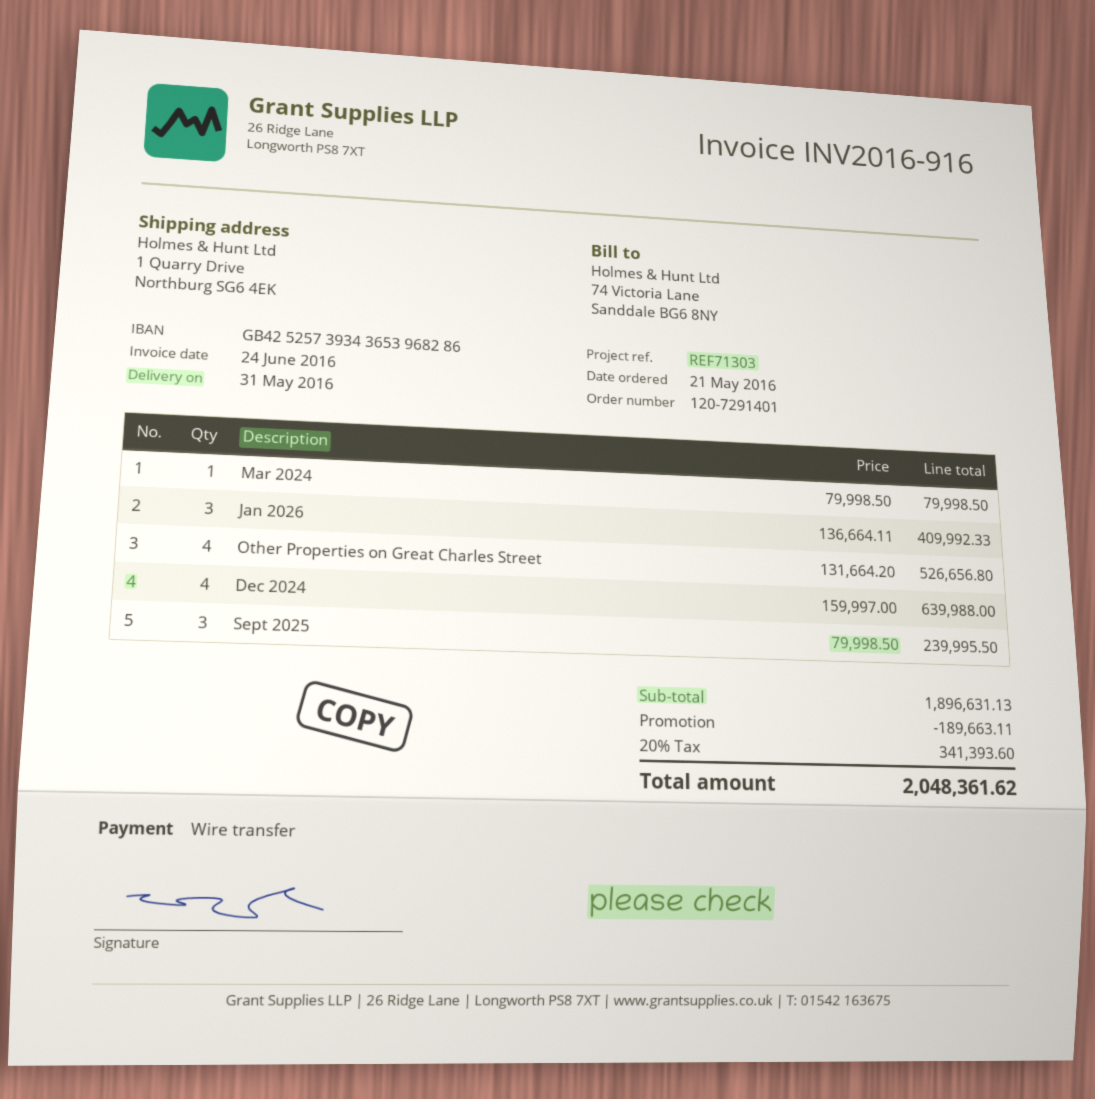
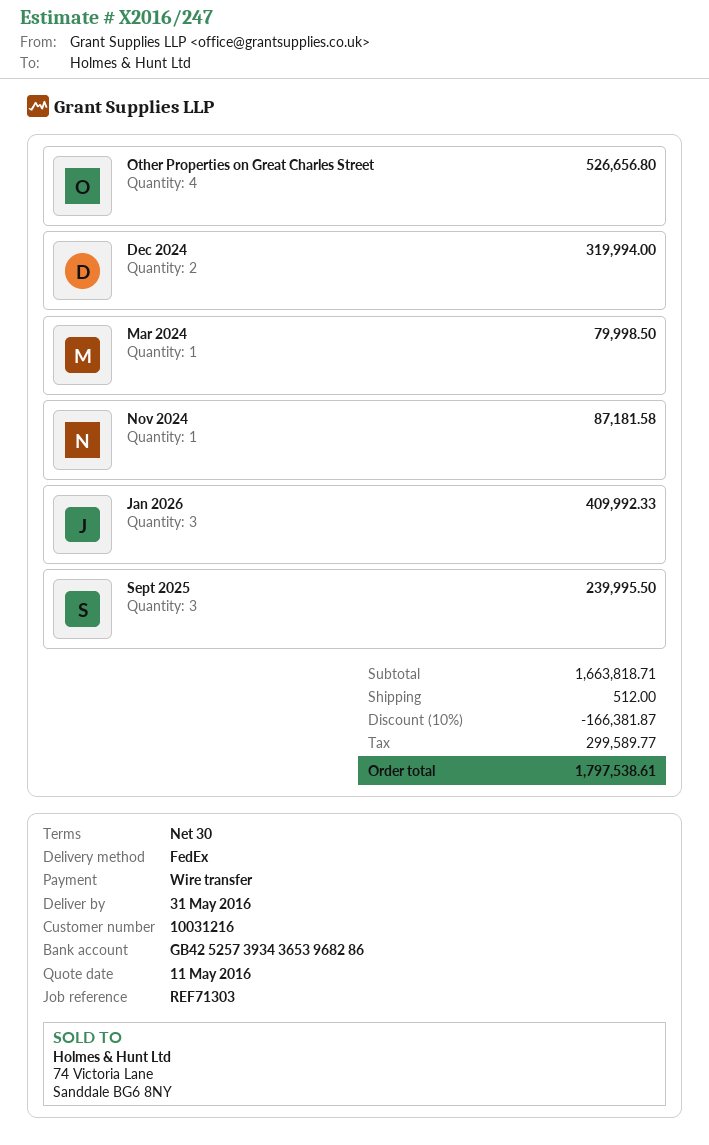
Dec 2024: 4 for 639988.00 -> 2 for 319994.00
Nov 2024: none -> 1 for 87181.58
subtotal: 1896631.13 -> 1663818.71
discount: 189663.11 -> 166381.87
shipping: none -> 512.00
tax: 341393.60 -> 299589.77
total: 2048361.62 -> 1797538.61

